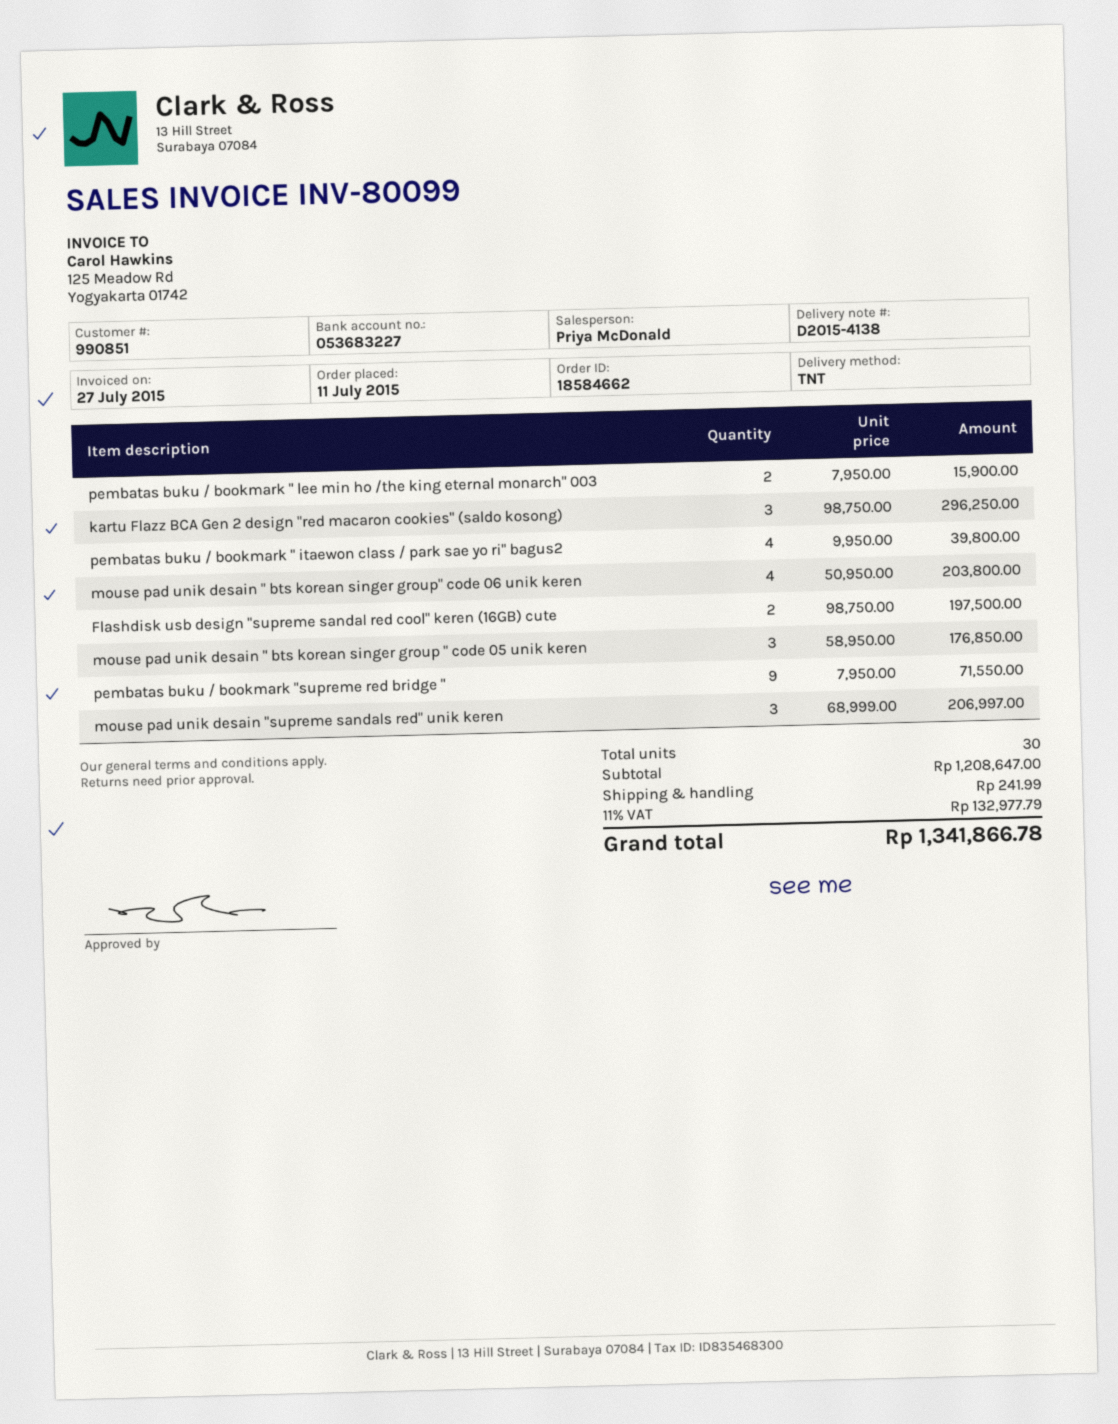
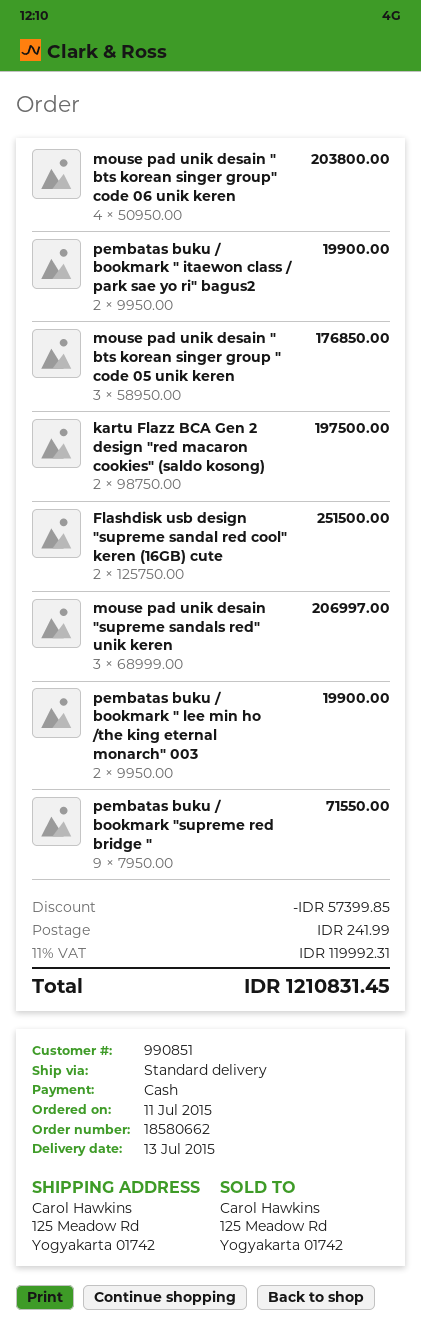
order number: 18584662 -> 18580662
shipping method: TNT -> standard
pembatas buku / bookmark " lee min ho /the king eternal monarch" 003: 2 x 7950.00 = 15900.00 -> 2 x 9950.00 = 19900.00
kartu Flazz BCA Gen 2 design "red macaron cookies" (saldo kosong): 3 x 98750.00 = 296250.00 -> 2 x 98750.00 = 197500.00
pembatas buku / bookmark " itaewon class / park sae yo ri" bagus2: 4 x 9950.00 = 39800.00 -> 2 x 9950.00 = 19900.00
Flashdisk usb design "supreme sandal red cool" keren (16GB) cute: 2 x 98750.00 = 197500.00 -> 2 x 125750.00 = 251500.00
discount: none -> 57399.85
tax: 11% = 132977.79 -> 11% = 119992.31
total: 1341866.78 -> 1210831.45

